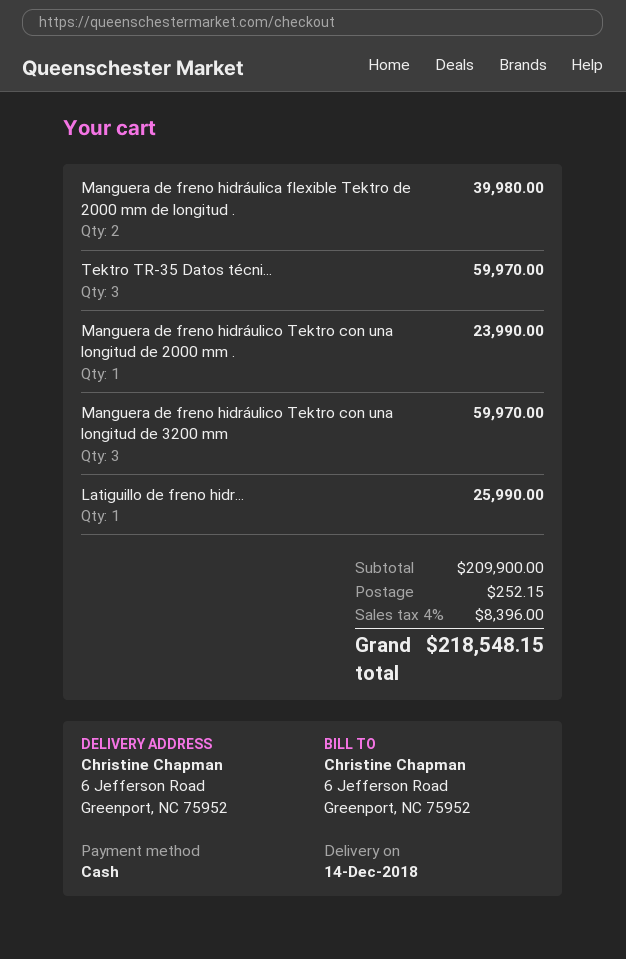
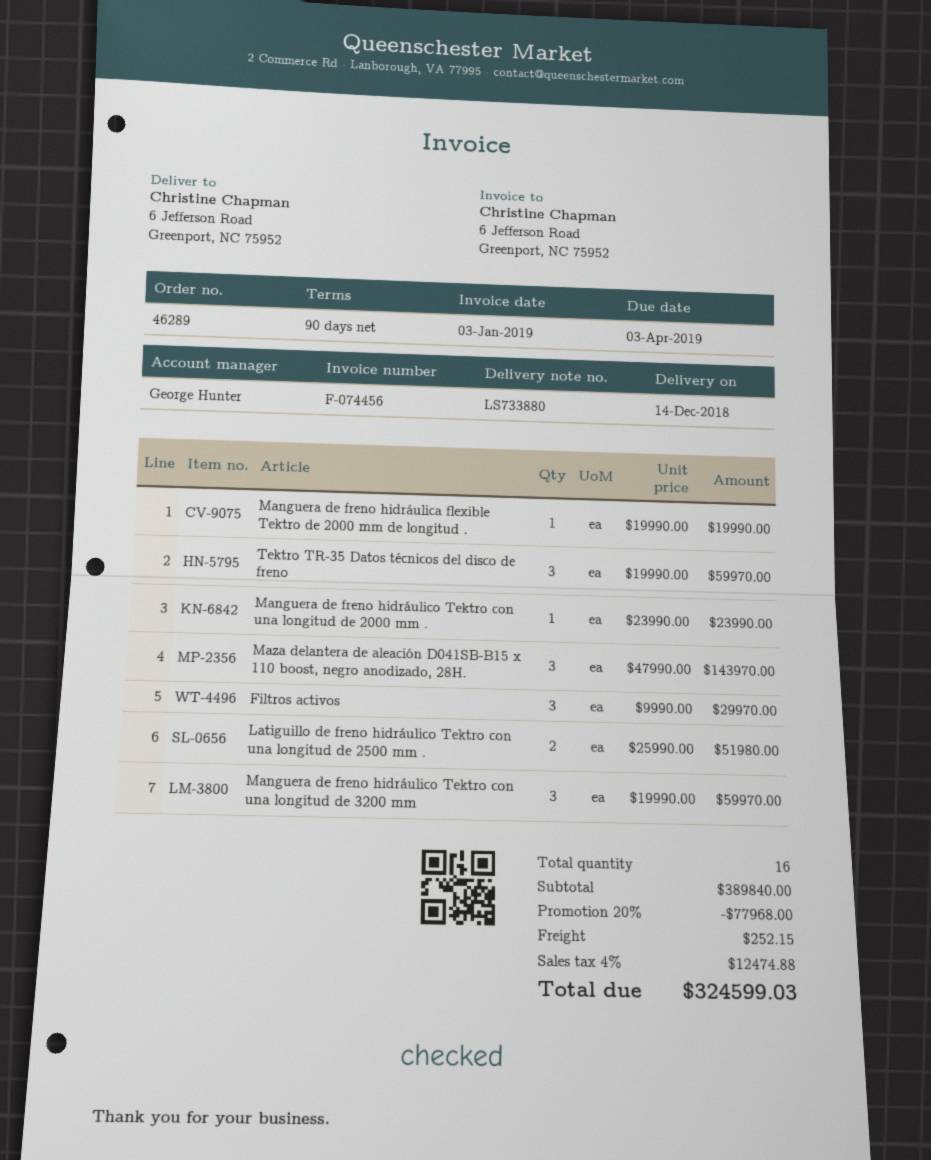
Manguera de freno hidráulica flexible Tektro de 2000 mm de longitud .: 2 for 39980.00 -> 1 for 19990.00
Latiguillo de freno hidr...: 1 for 25990.00 -> 2 for 51980.00
Maza delantera de aleación D041SB-B15 x 110 boost, negro anodizado, 28H.: none -> 3 for 143970.00
Filtros activos: none -> 3 for 29970.00
subtotal: 209900.00 -> 389840.00
discount: none -> 20% = 77968.00
tax: 4% = 8396.00 -> 4% = 12474.88
total: 218548.15 -> 324599.03

